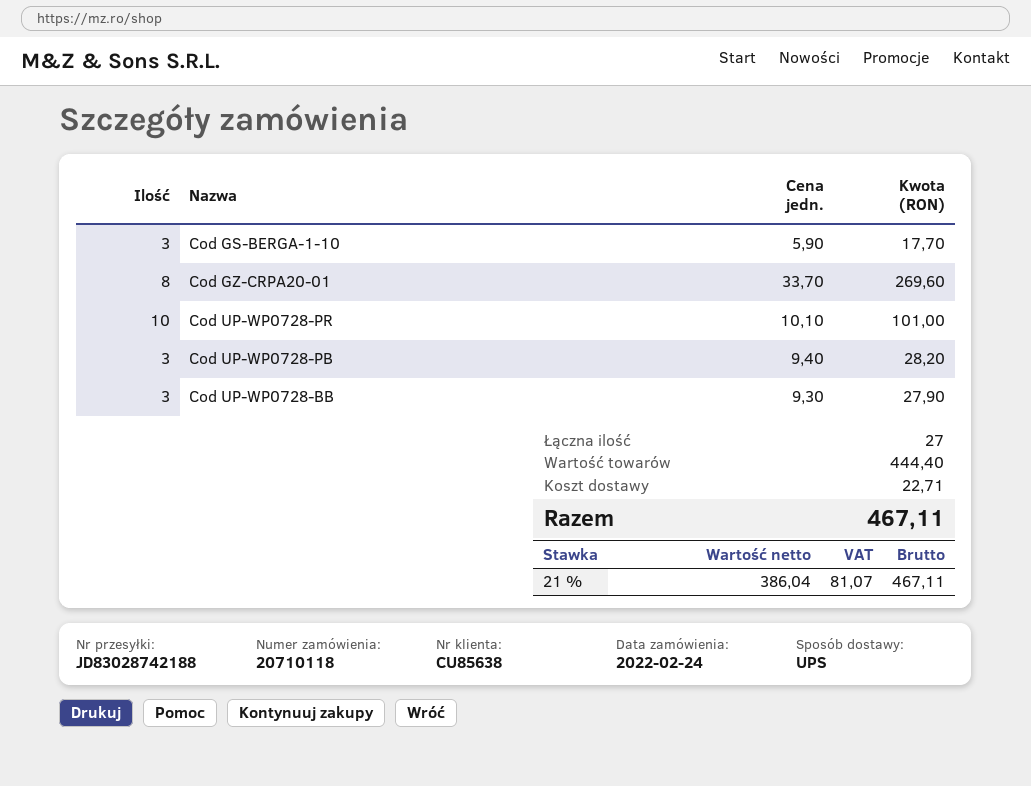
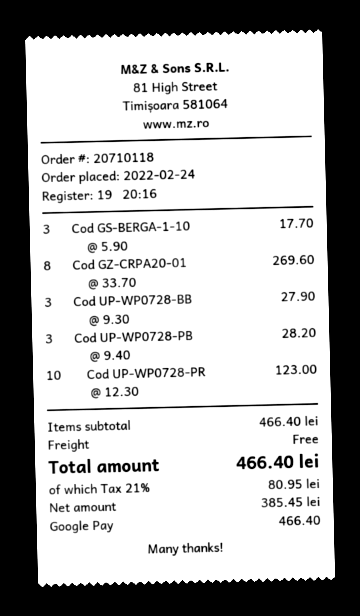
Cod UP-WP0728-PR: 10 x 10.10 = 101.00 -> 10 x 12.30 = 123.00
subtotal: 444.40 -> 466.40
shipping: 22.71 -> 0.00
net: 386.04 -> 385.45
tax: 21% = 81.07 -> 21% = 80.95
total: 467.11 -> 466.40

